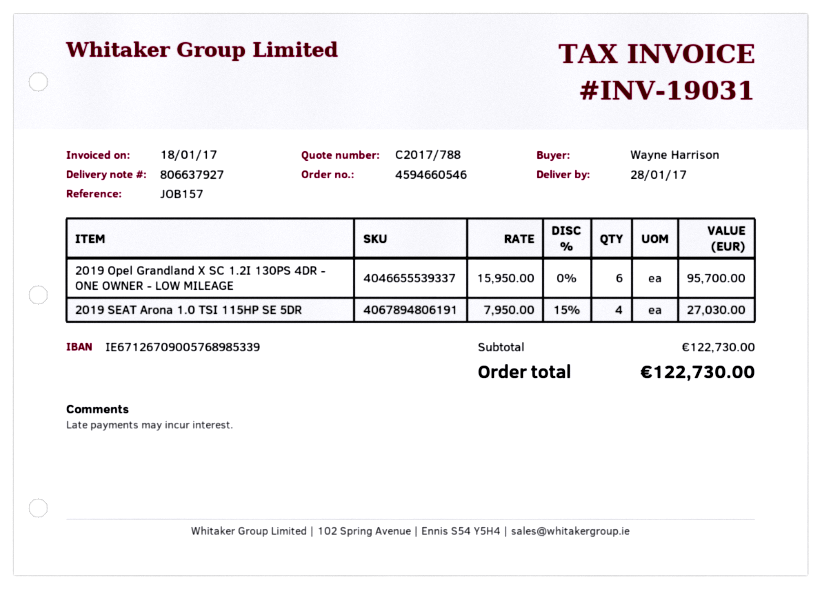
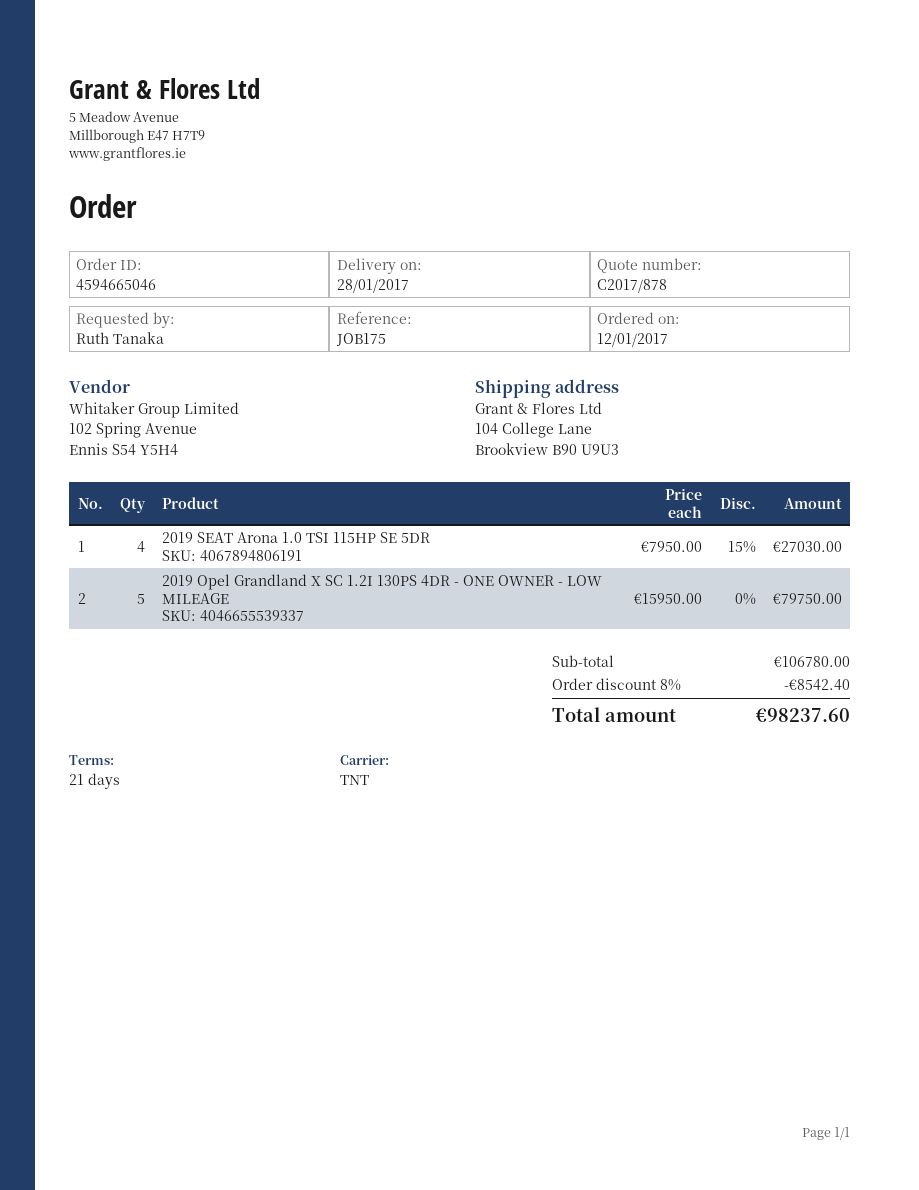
quote number: C2017/788 -> C2017/878
order number: 4594660546 -> 4594665046
reference: JOB157 -> JOB175
ordered by: Wayne Harrison -> Ruth Tanaka
2019 Opel Grandland X SC 1.2I 130PS 4DR - ONE OWNER - LOW MILEAGE: 6 x 15950.00 = 95700.00 -> 5 x 15950.00 = 79750.00
subtotal: 122730.00 -> 106780.00
discount: none -> 8% = 8542.40
total: 122730.00 -> 98237.60

